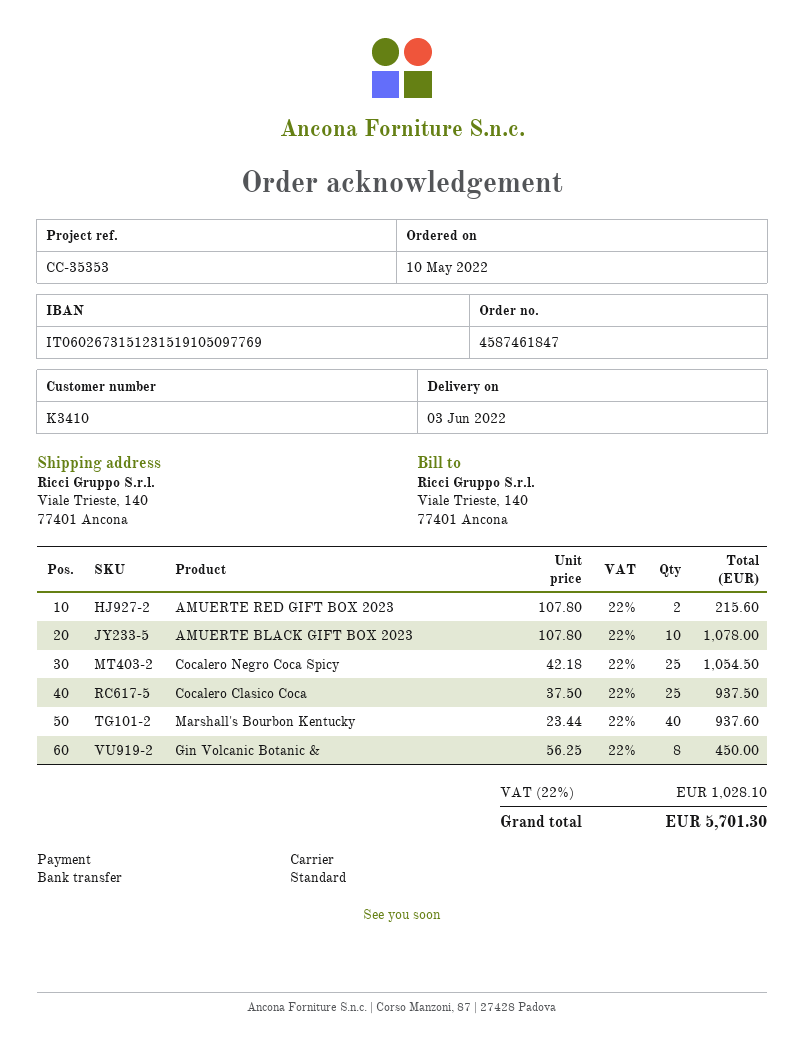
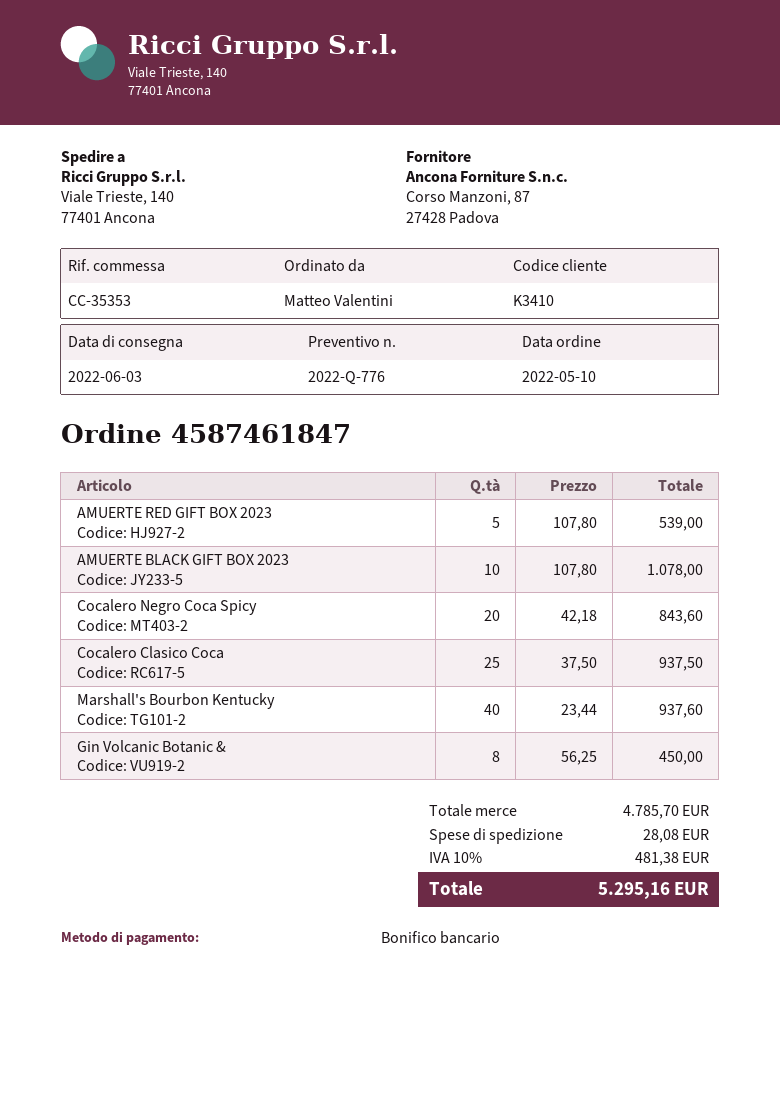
AMUERTE RED GIFT BOX 2023: 2 x 107.80 = 215.60 -> 5 x 107.80 = 539.00
Cocalero Negro Coca Spicy: 25 x 42.18 = 1054.50 -> 20 x 42.18 = 843.60
shipping: none -> 28.08
tax: 22% = 1028.10 -> 10% = 481.38
total: 5701.30 -> 5295.16

